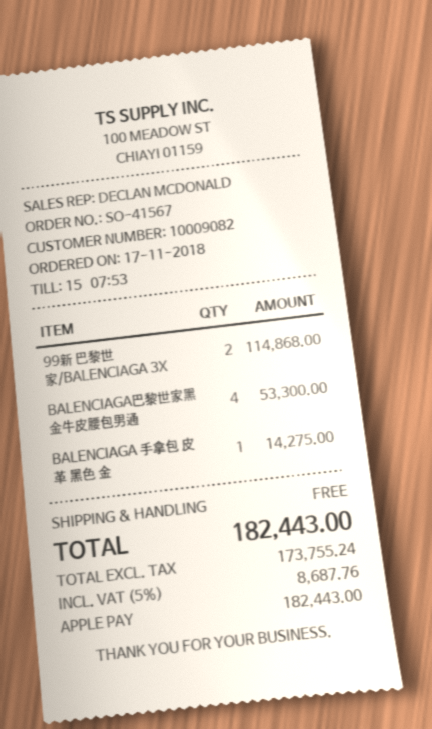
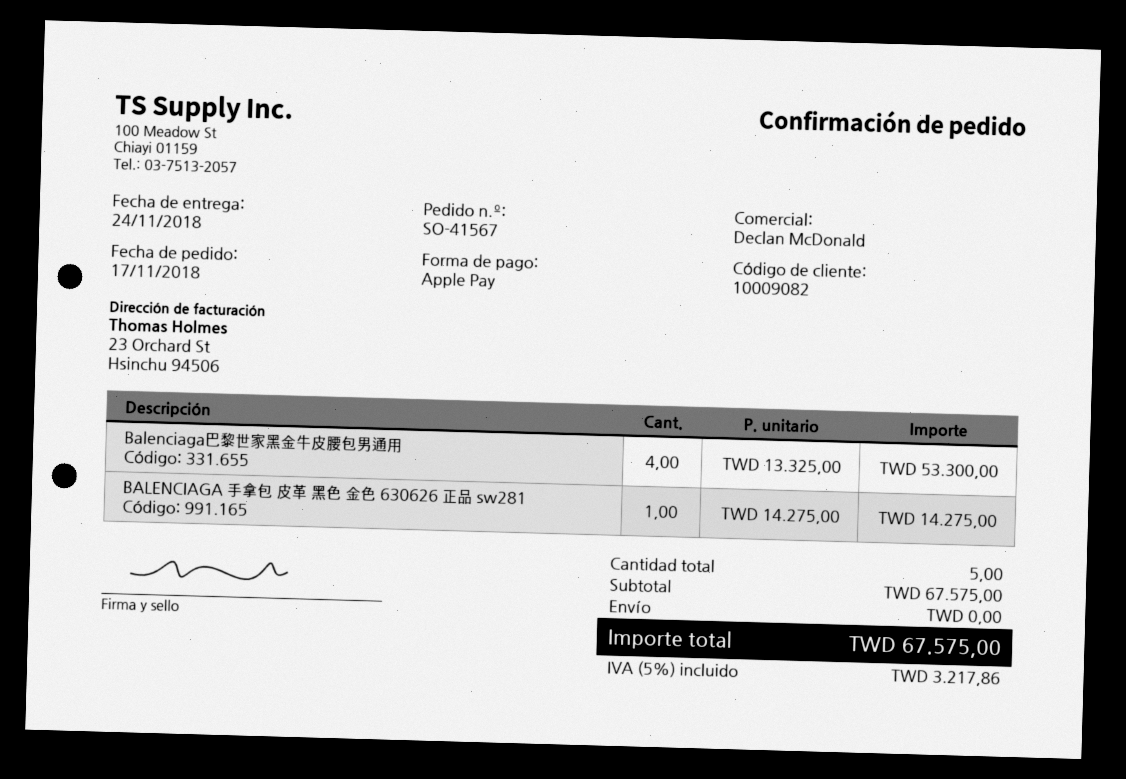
99新 巴黎世家/BALENCIAGA 3X: 2 for 114868.00 -> none
tax: 5% = 8687.76 -> 5% = 3217.86
total: 182443.00 -> 67575.00

